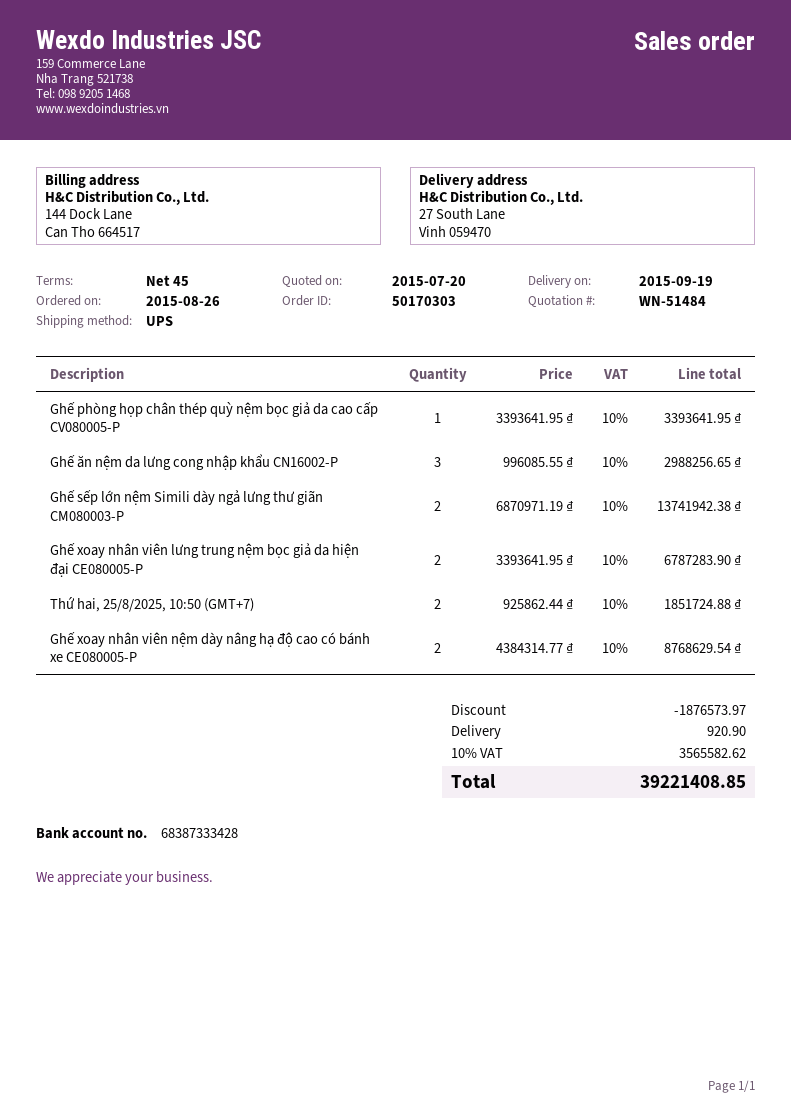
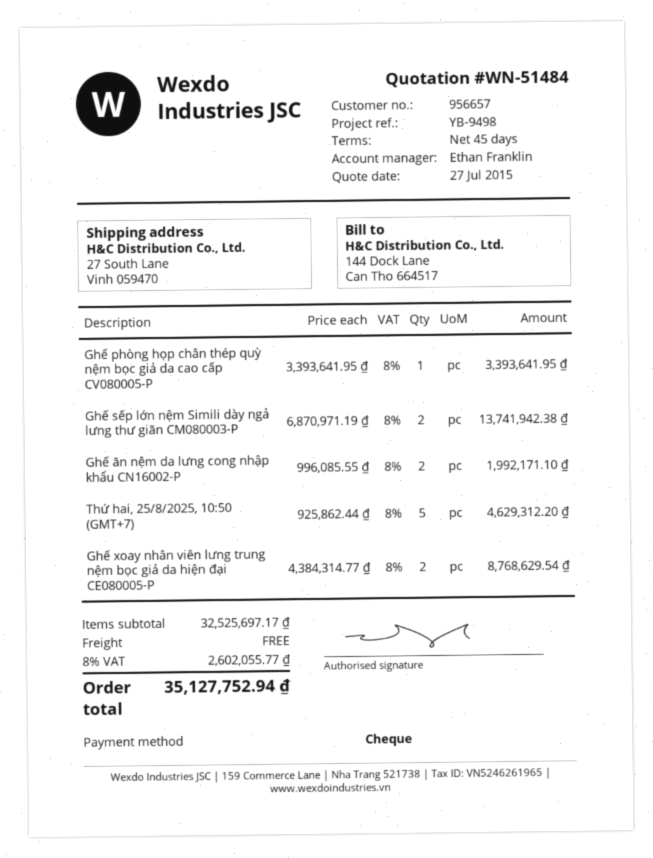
quote date: 2015-07-20 -> 2015-07-27
Ghế ăn nệm da lưng cong nhập khẩu CN16002-P: 3 x 996085.55 = 2988256.65 -> 2 x 996085.55 = 1992171.10
Ghế xoay nhân viên lưng trung nệm bọc giả da hiện đại CE080005-P: 2 x 3393641.95 = 6787283.90 -> 2 x 4384314.77 = 8768629.54
Thứ hai, 25/8/2025, 10:50 (GMT+7): 2 x 925862.44 = 1851724.88 -> 5 x 925862.44 = 4629312.20
Ghế xoay nhân viên nệm dày nâng hạ độ cao có bánh xe CE080005-P: 2 x 4384314.77 = 8768629.54 -> none
discount: 1876573.97 -> none
shipping: 920.90 -> 0.00
tax: 10% = 3565582.62 -> 8% = 2602055.77
total: 39221408.85 -> 35127752.94

